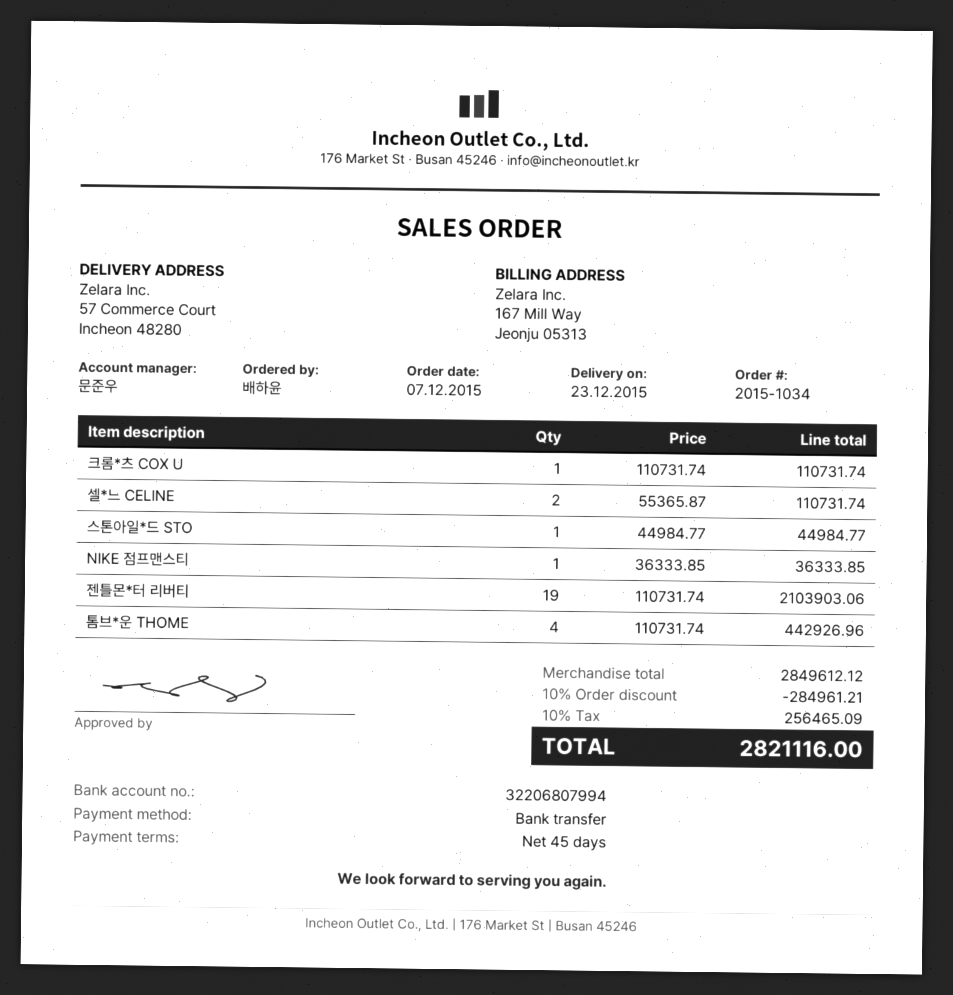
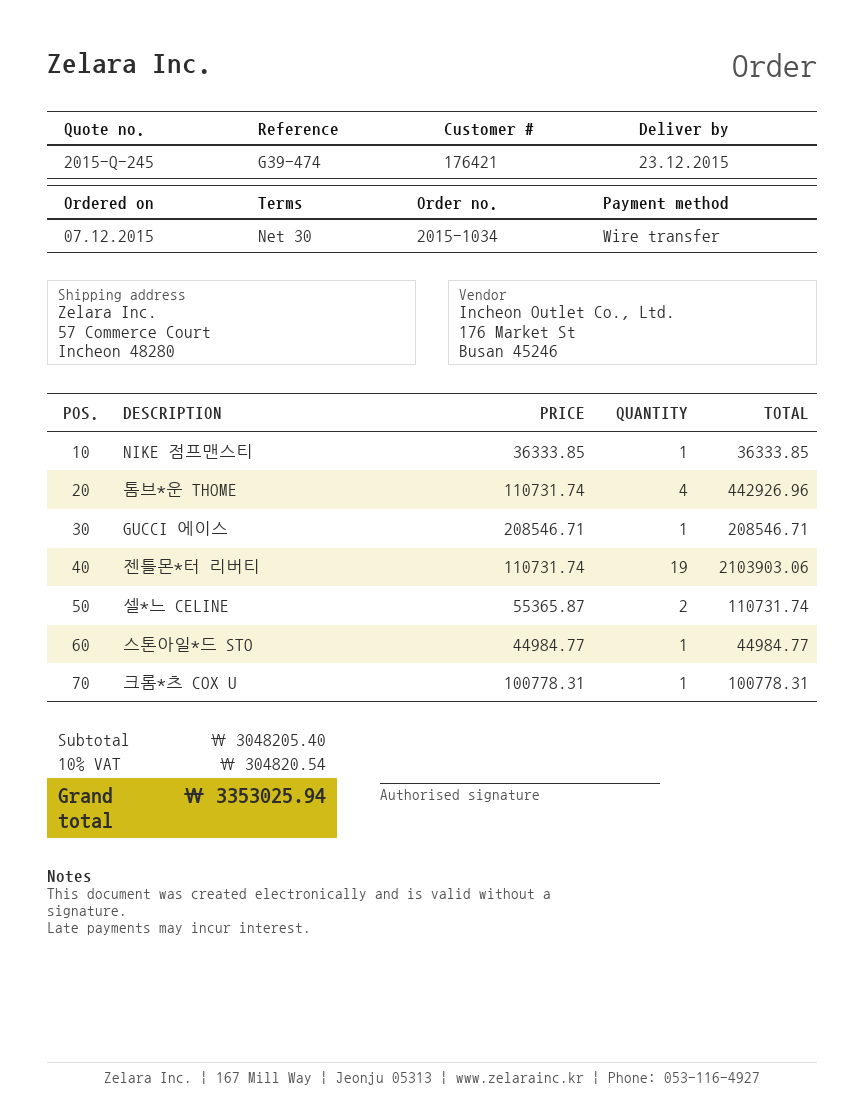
payment terms: 45 days -> 30 days
크롬*츠 COX U: 1 x 110731.74 = 110731.74 -> 1 x 100778.31 = 100778.31
GUCCI 에이스: none -> 1 x 208546.71 = 208546.71
subtotal: 2849612.12 -> 3048205.40
discount: 10% = 284961.21 -> none
tax: 10% = 256465.09 -> 10% = 304820.54
total: 2821116.00 -> 3353025.94

